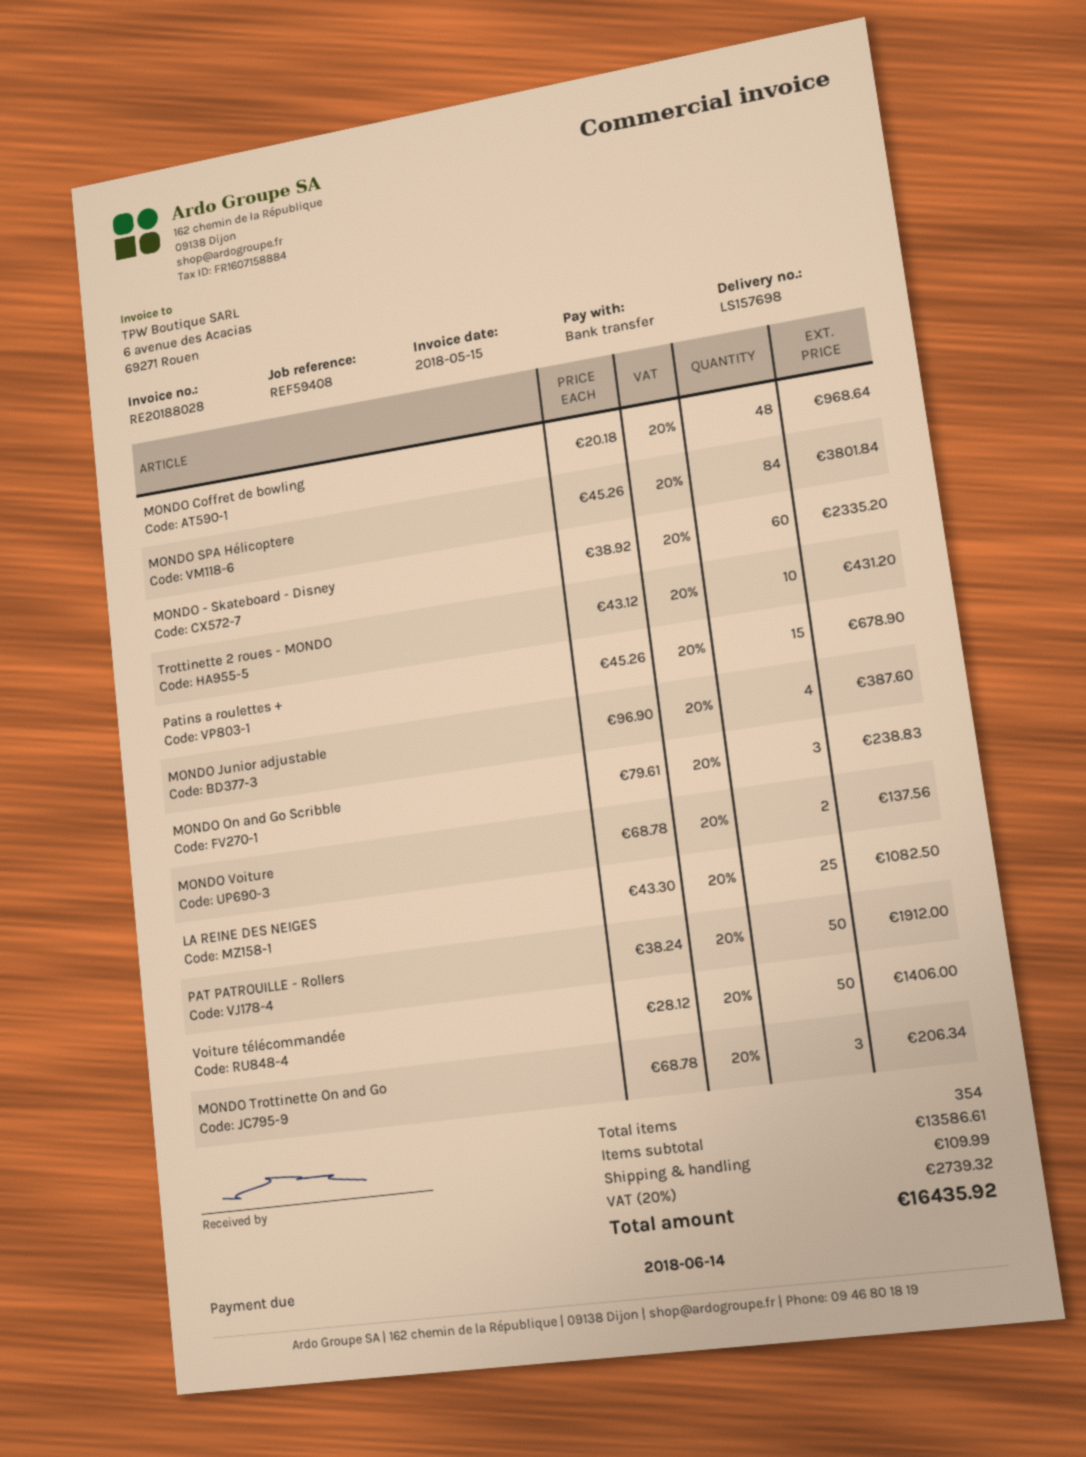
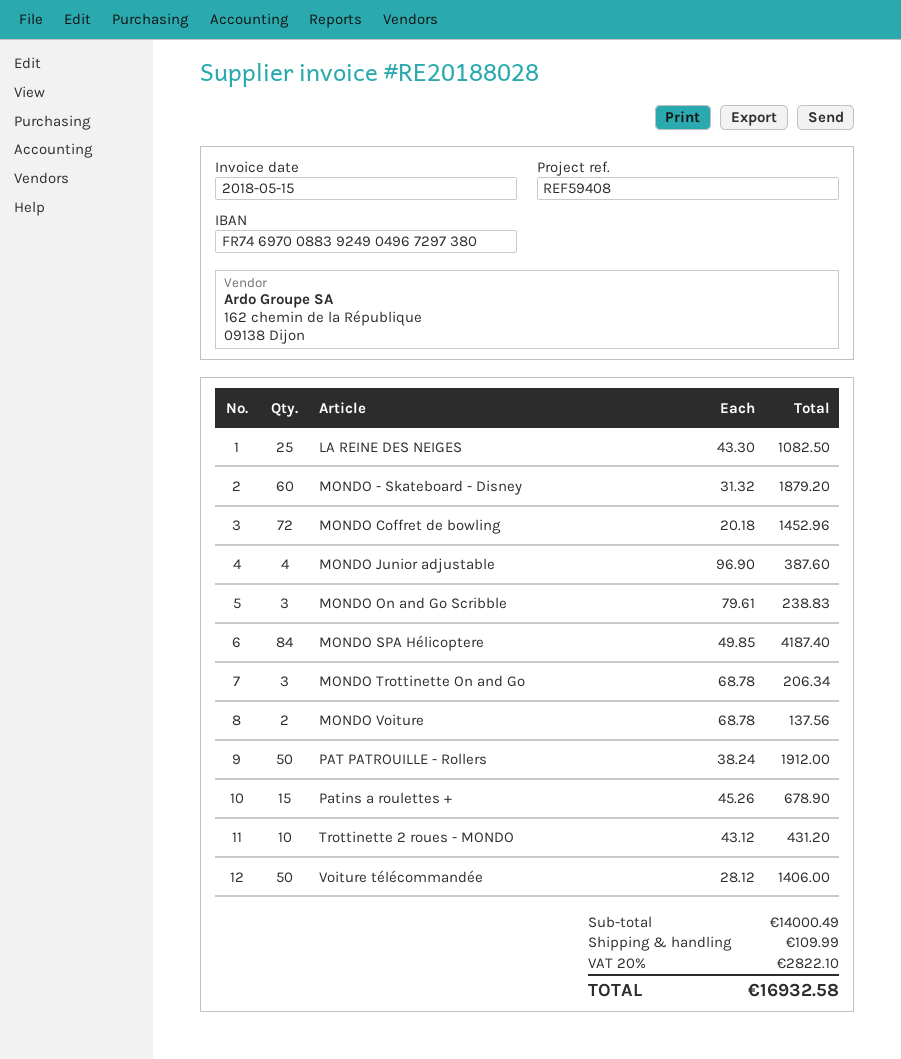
MONDO Coffret de bowling: 48 x 20.18 = 968.64 -> 72 x 20.18 = 1452.96
MONDO SPA Hélicoptere: 84 x 45.26 = 3801.84 -> 84 x 49.85 = 4187.40
MONDO - Skateboard - Disney: 60 x 38.92 = 2335.20 -> 60 x 31.32 = 1879.20
subtotal: 13586.61 -> 14000.49
tax: 20% = 2739.32 -> 20% = 2822.10
total: 16435.92 -> 16932.58

